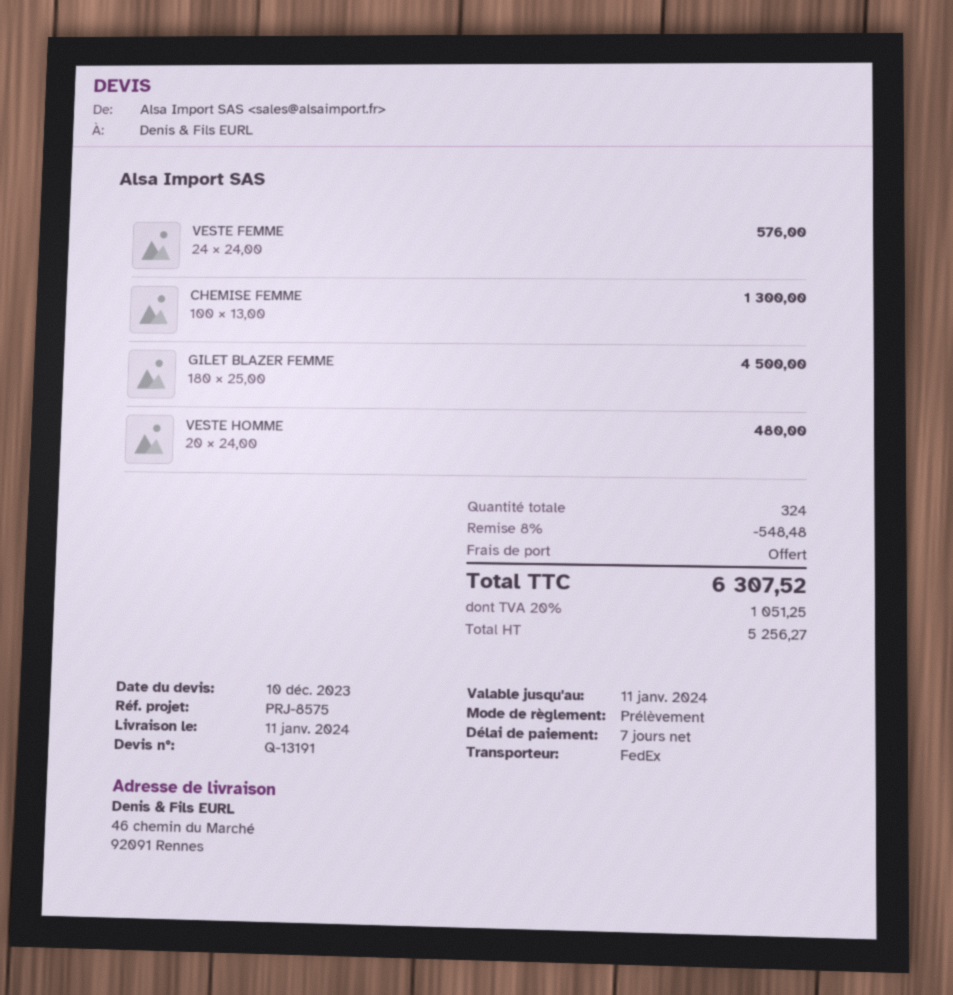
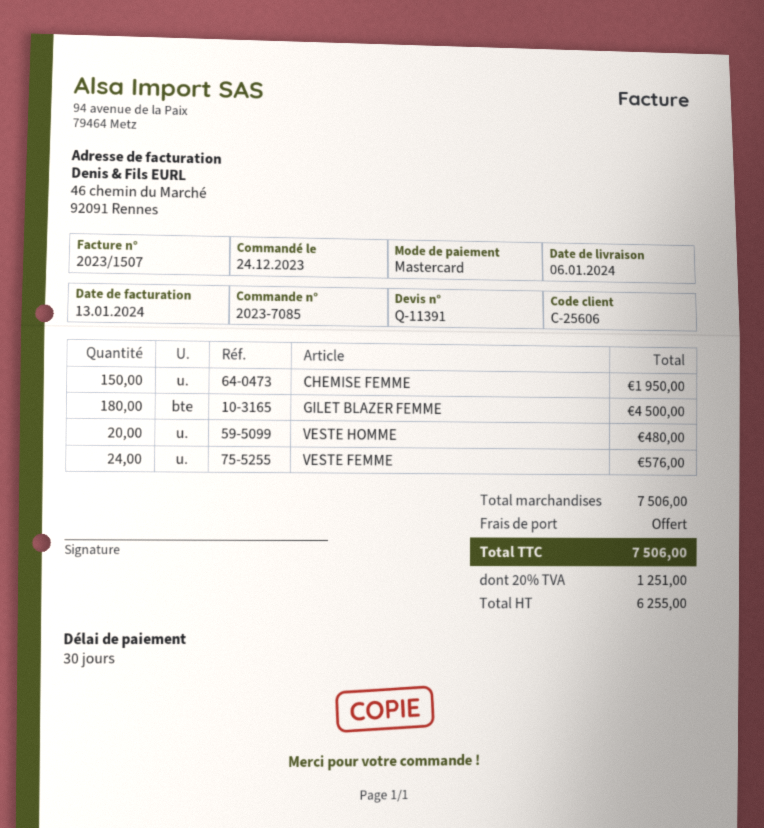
quote number: Q-13191 -> Q-11391
delivery date: 2024-01-11 -> 2024-01-06
payment terms: 7 days -> 30 days
payment method: direct debit -> Mastercard
CHEMISE FEMME: 100 for 1300.00 -> 150 for 1950.00
discount: 8% = 548.48 -> none
net: 5256.27 -> 6255.00
tax: 20% = 1051.25 -> 20% = 1251.00
total: 6307.52 -> 7506.00

